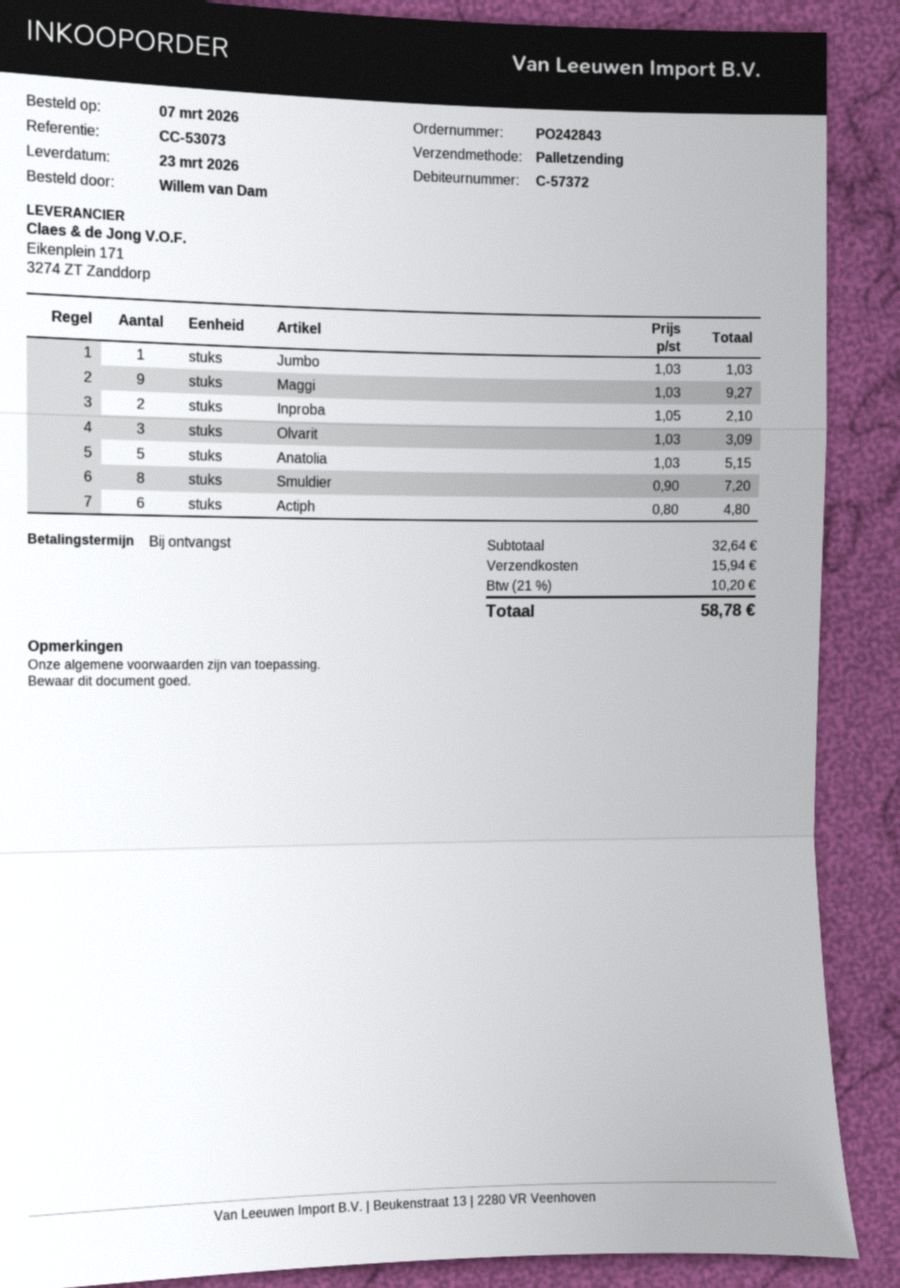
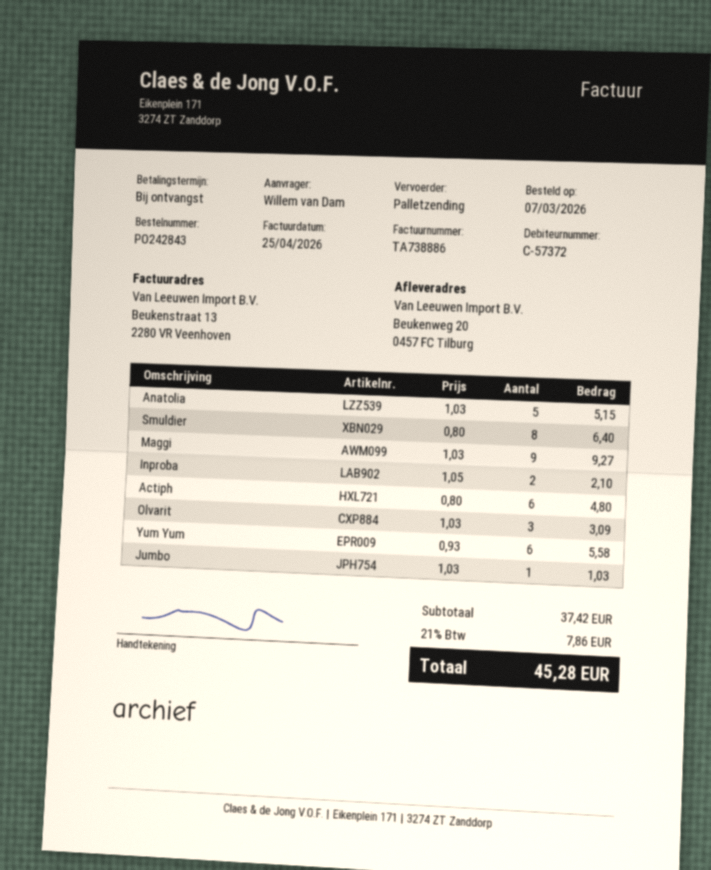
Smuldier: 8 x 0.90 = 7.20 -> 8 x 0.80 = 6.40
Yum Yum: none -> 6 x 0.93 = 5.58
subtotal: 32.64 -> 37.42
shipping: 15.94 -> none
tax: 21% = 10.20 -> 21% = 7.86
total: 58.78 -> 45.28

